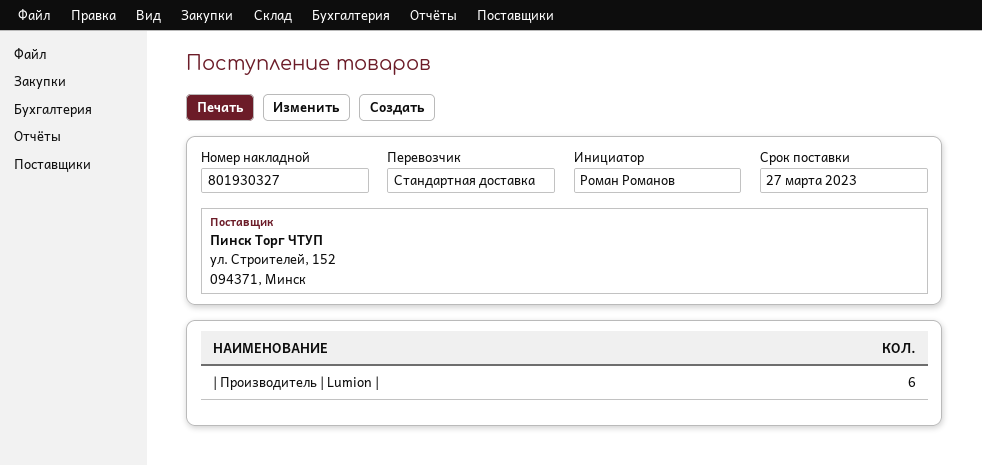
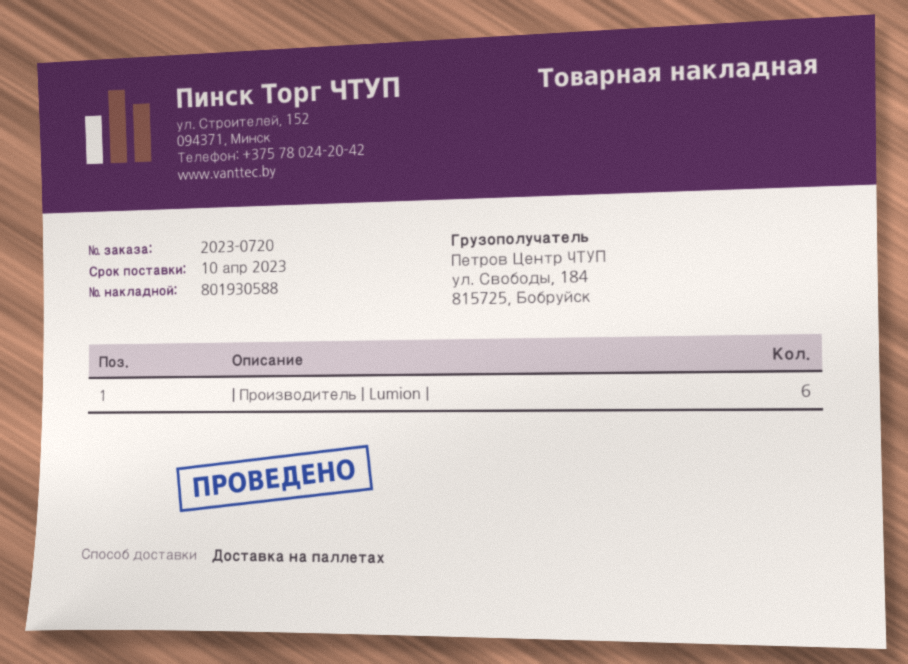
delivery note number: 801930327 -> 801930588
delivery date: 2023-03-27 -> 2023-04-10
shipping method: standard -> pallet freight

